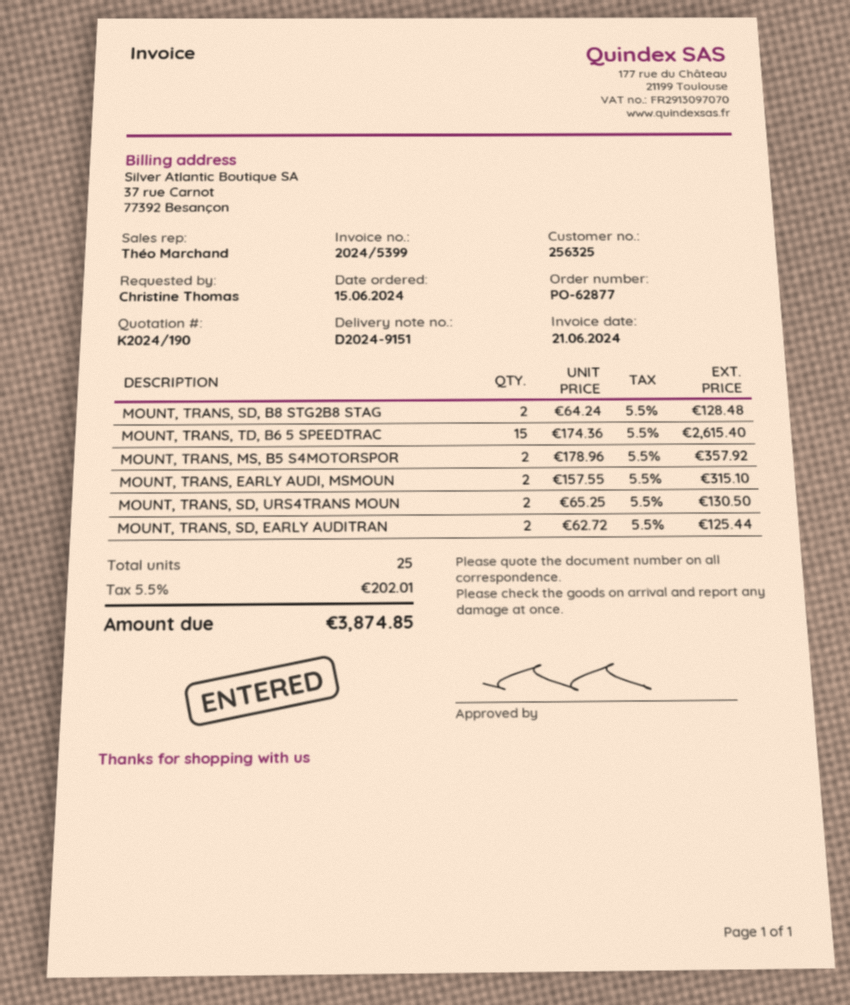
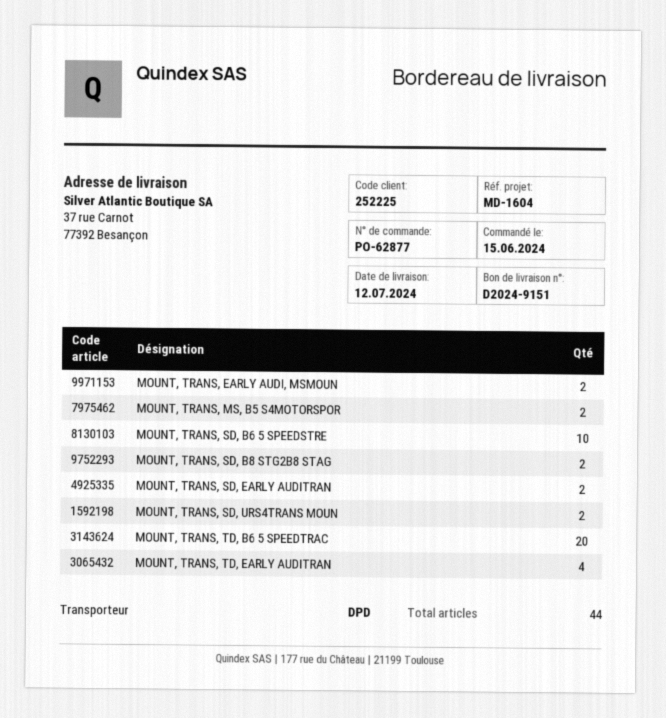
customer number: 256325 -> 252225
MOUNT, TRANS, TD, B6 5 SPEEDTRAC: 15 -> 20
MOUNT, TRANS, SD, B6 5 SPEEDSTRE: none -> 10
MOUNT, TRANS, TD, EARLY AUDITRAN: none -> 4
total quantity: 25 -> 44

